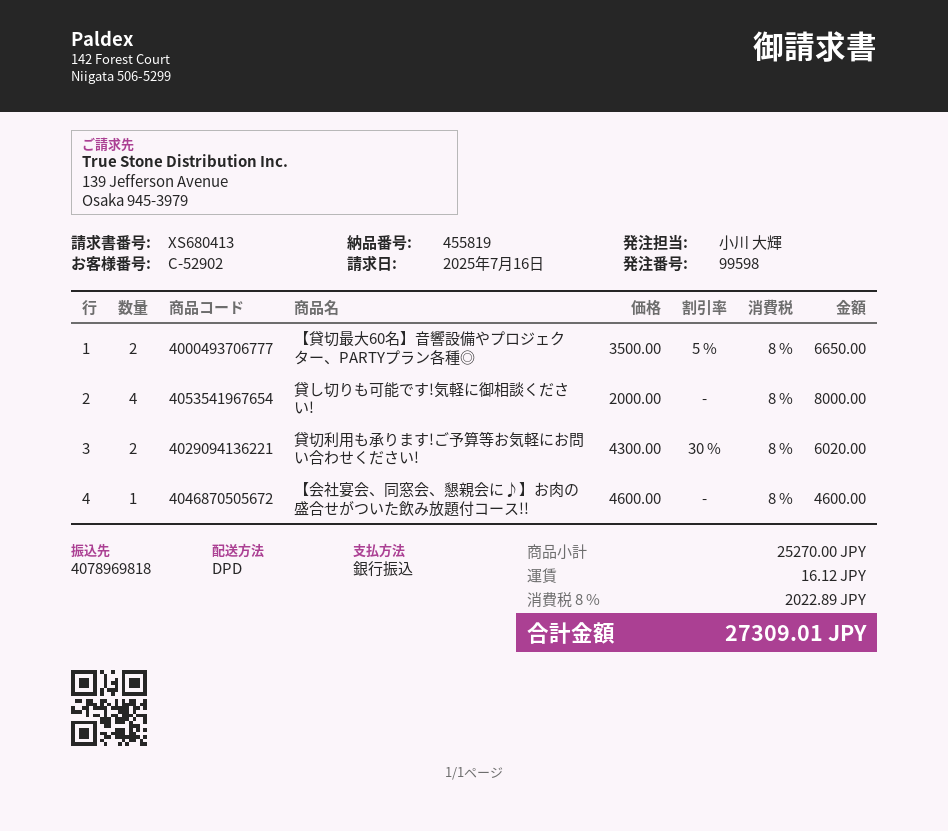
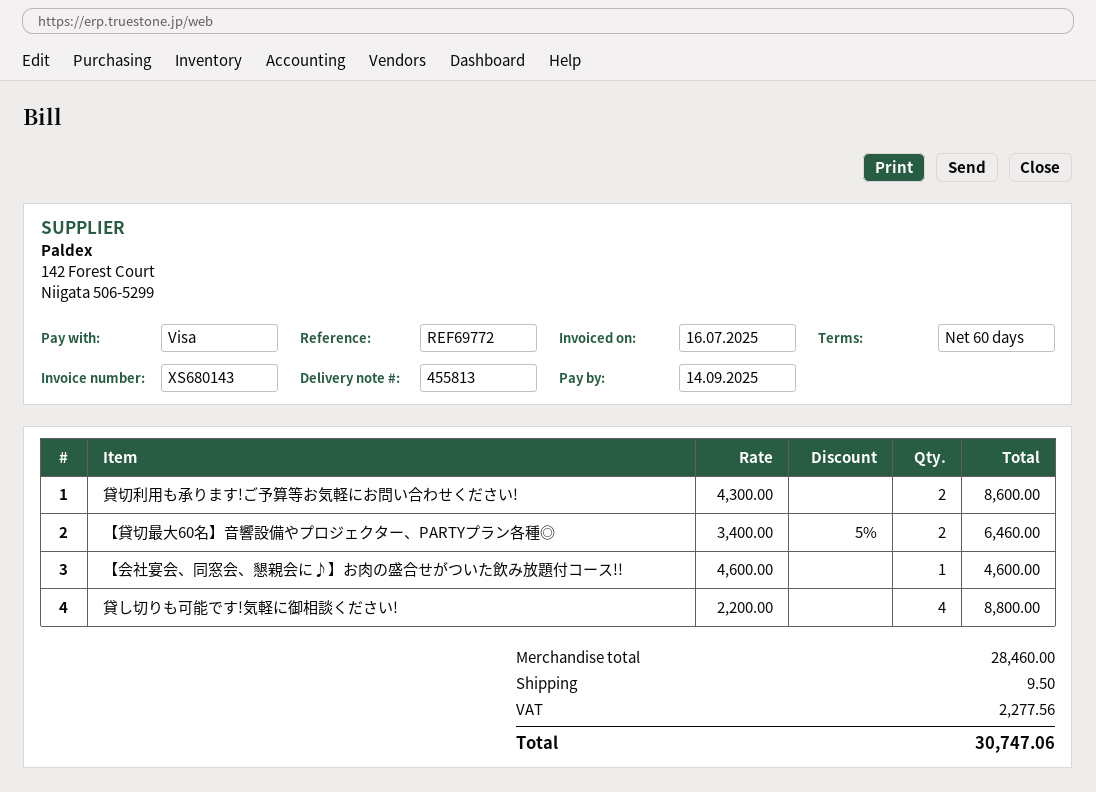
delivery note number: 455819 -> 455813
invoice number: XS680413 -> XS680143
payment method: bank transfer -> Visa
【貸切最大60名】音響設備やプロジェクター、PARTYプラン各種◎: 2 x 3500.00 - 5% = 6650.00 -> 2 x 3400.00 - 5% = 6460.00
貸し切りも可能です!気軽に御相談ください!: 4 x 2000.00 = 8000.00 -> 4 x 2200.00 = 8800.00
貸切利用も承ります!ご予算等お気軽にお問い合わせください!: 2 x 4300.00 - 30% = 6020.00 -> 2 x 4300.00 = 8600.00
subtotal: 25270.00 -> 28460.00
shipping: 16.12 -> 9.50
tax: 2022.89 -> 2277.56
total: 27309.01 -> 30747.06

